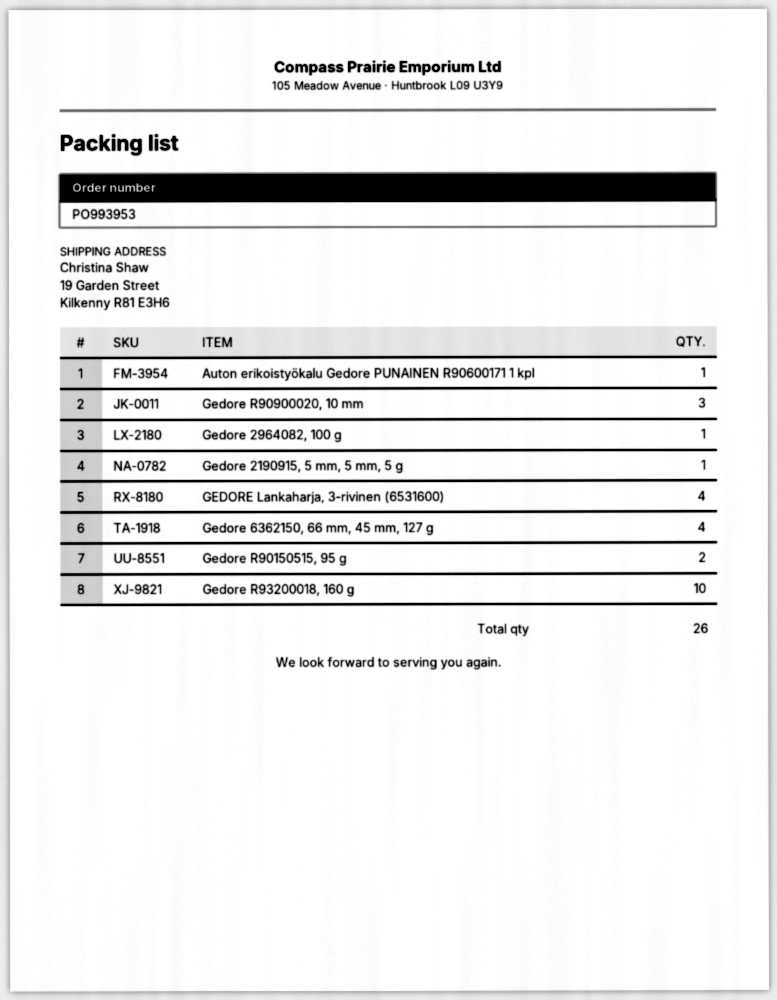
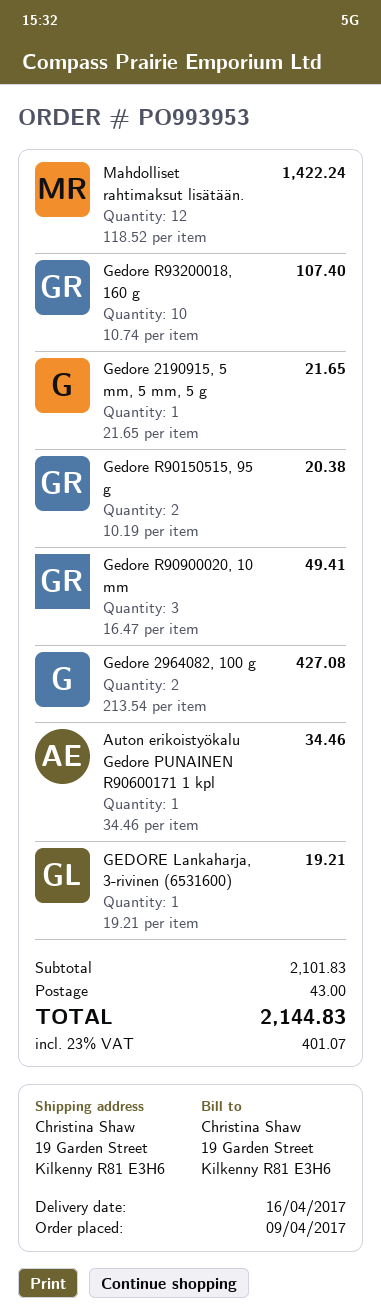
Gedore 2964082, 100 g: 1 -> 2
GEDORE Lankaharja, 3-rivinen (6531600): 4 -> 1
Gedore 6362150, 66 mm, 45 mm, 127 g: 4 -> none
Mahdolliset rahtimaksut lisätään.: none -> 12

